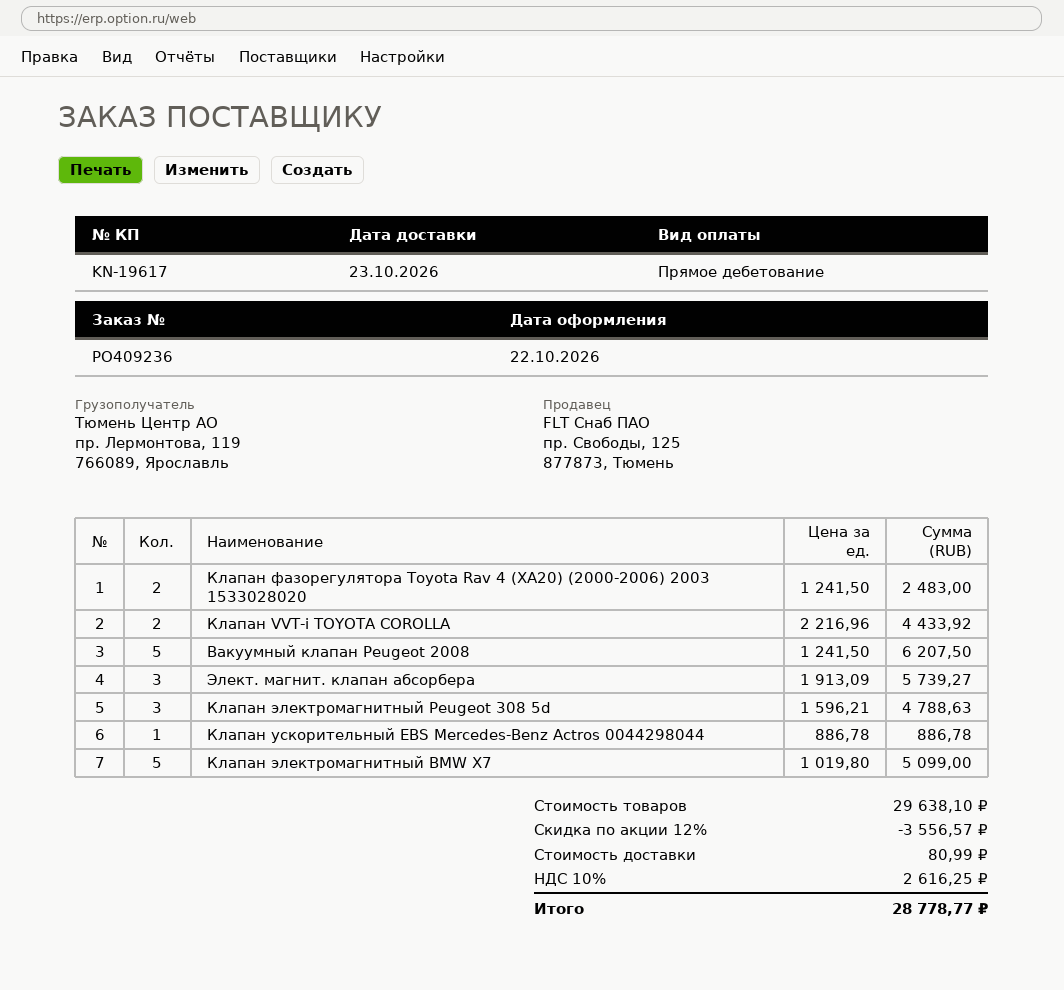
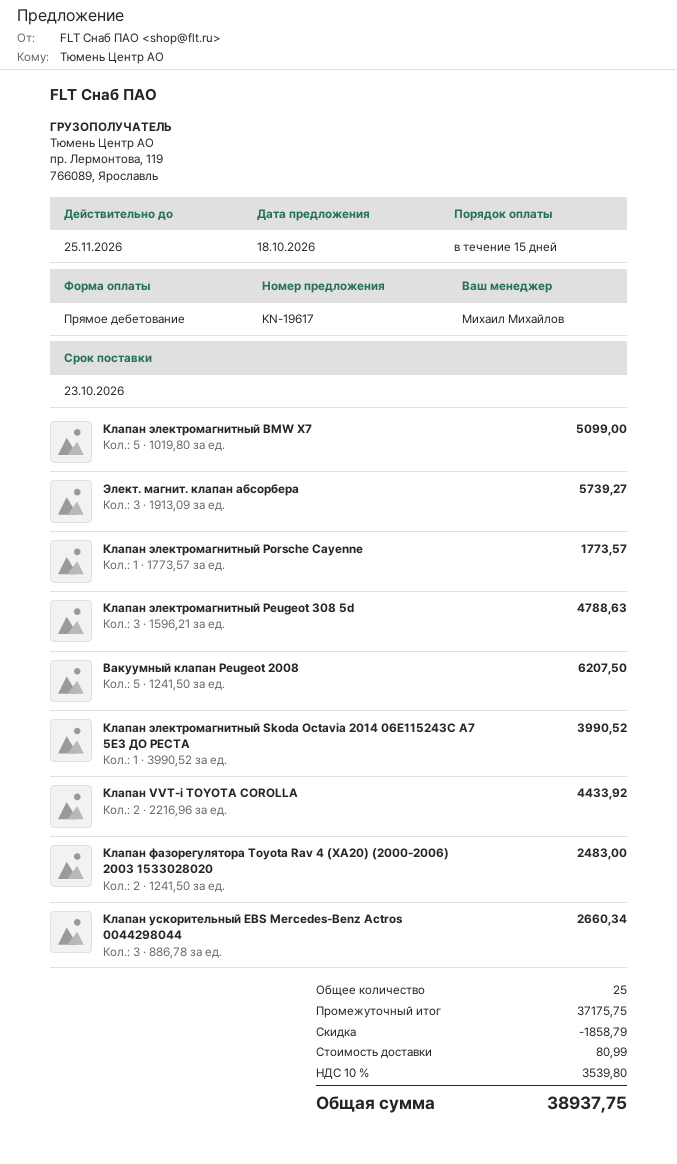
Клапан ускорительный EBS Mercedes-Benz Actros 0044298044: 1 x 886.78 = 886.78 -> 3 x 886.78 = 2660.34
Клапан электромагнитный Porsche Cayenne: none -> 1 x 1773.57 = 1773.57
Клапан электромагнитный Skoda Octavia 2014 06E115243C A7 5E3 ДО РЕСТА: none -> 1 x 3990.52 = 3990.52
subtotal: 29638.10 -> 37175.75
discount: 3556.57 -> 1858.79
tax: 10% = 2616.25 -> 10% = 3539.80
total: 28778.77 -> 38937.75

